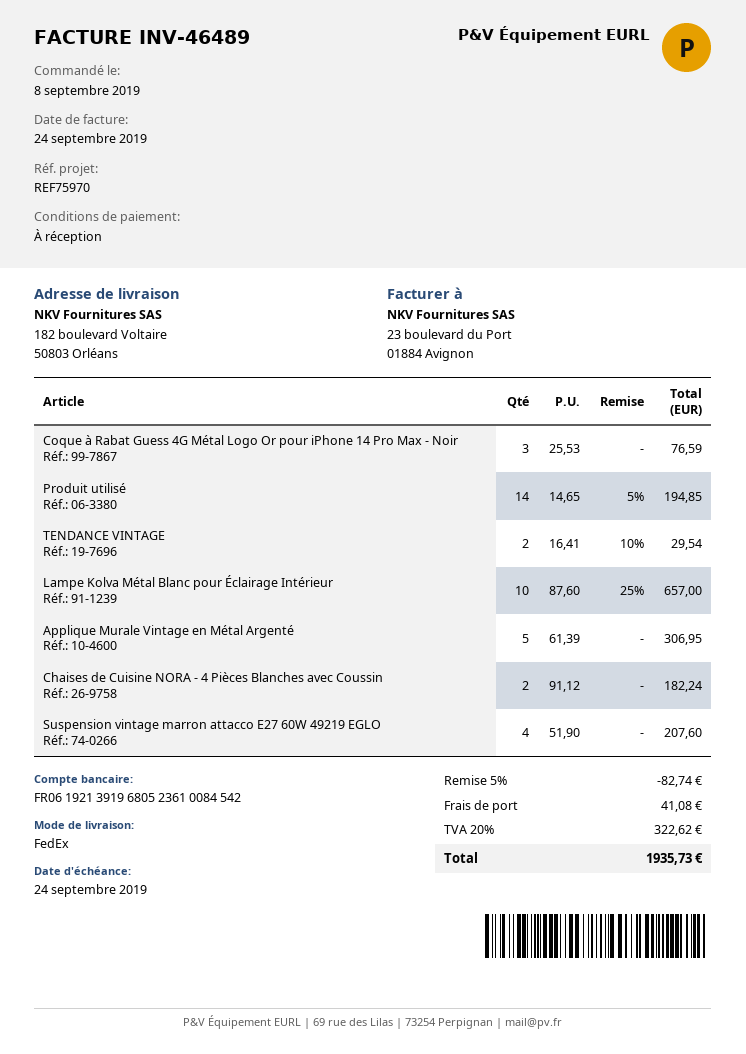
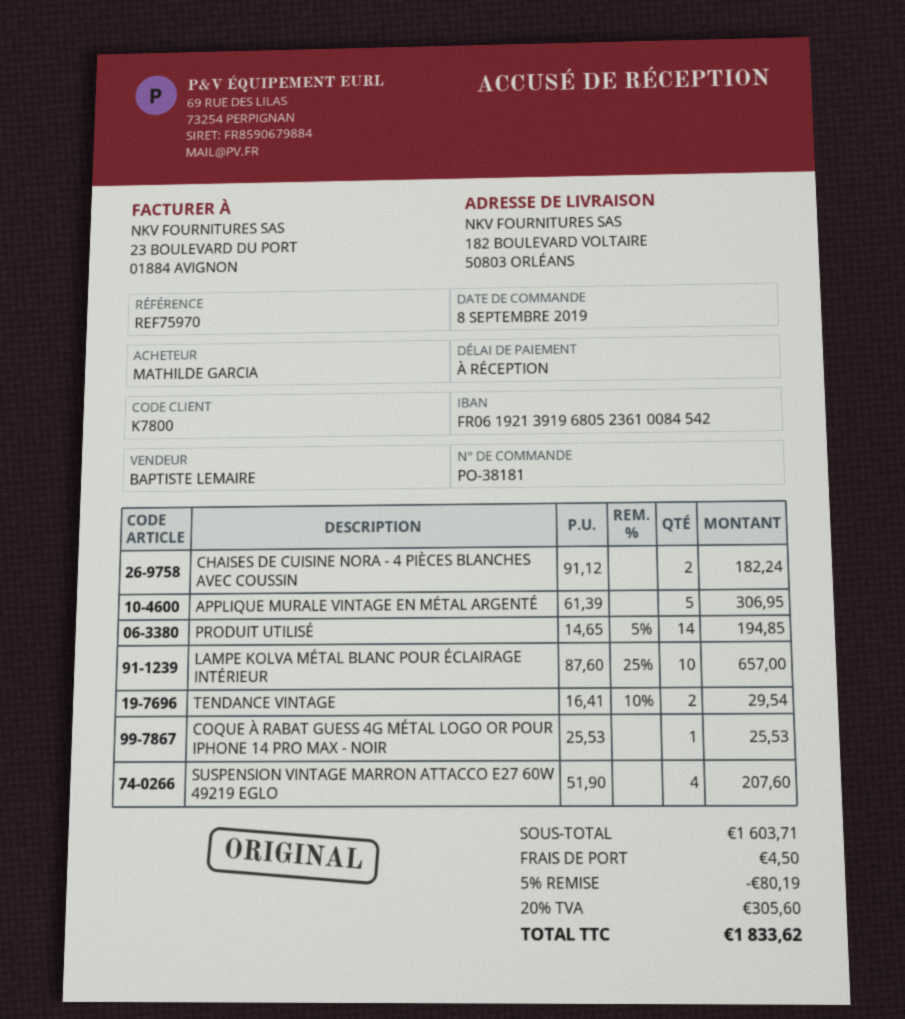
Coque à Rabat Guess 4G Métal Logo Or pour iPhone 14 Pro Max - Noir: 3 x 25.53 = 76.59 -> 1 x 25.53 = 25.53
discount: 5% = 82.74 -> 5% = 80.19
shipping: 41.08 -> 4.50
tax: 20% = 322.62 -> 20% = 305.60
total: 1935.73 -> 1833.62

